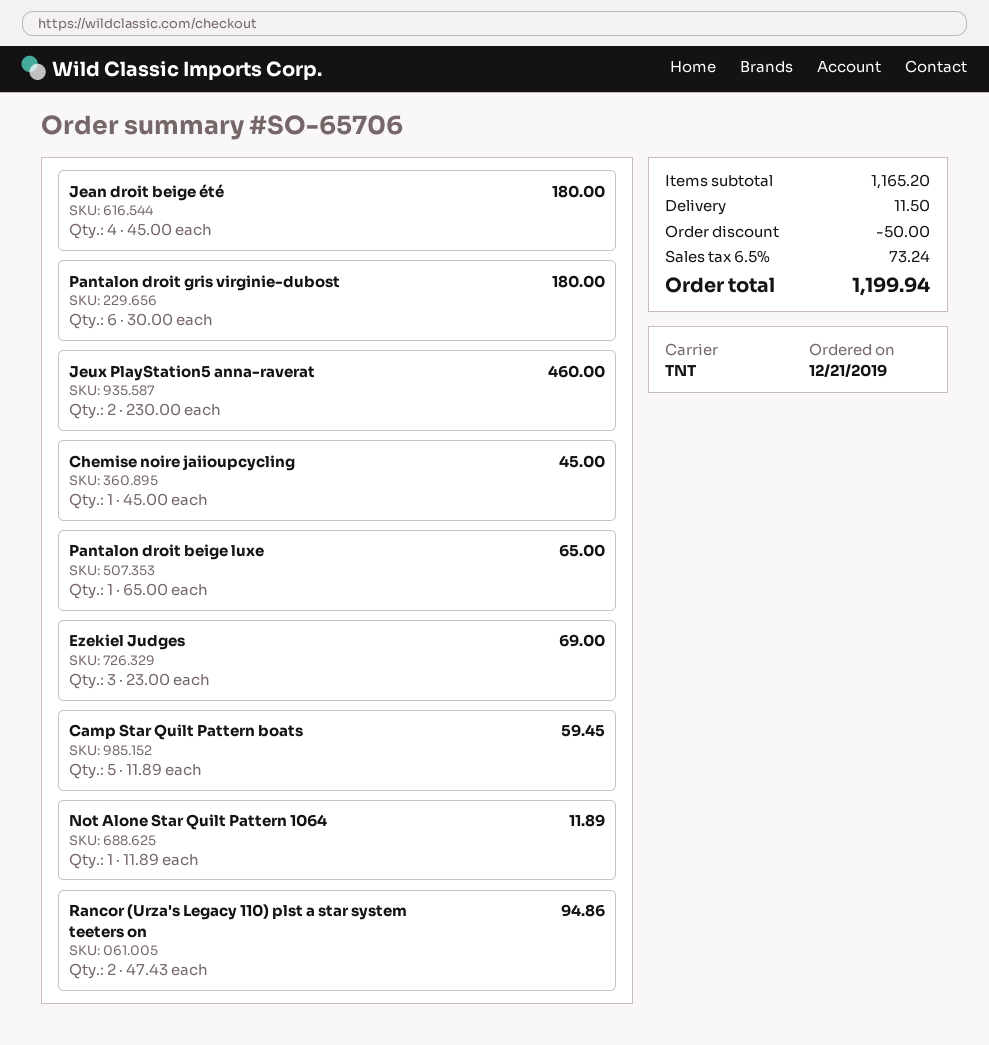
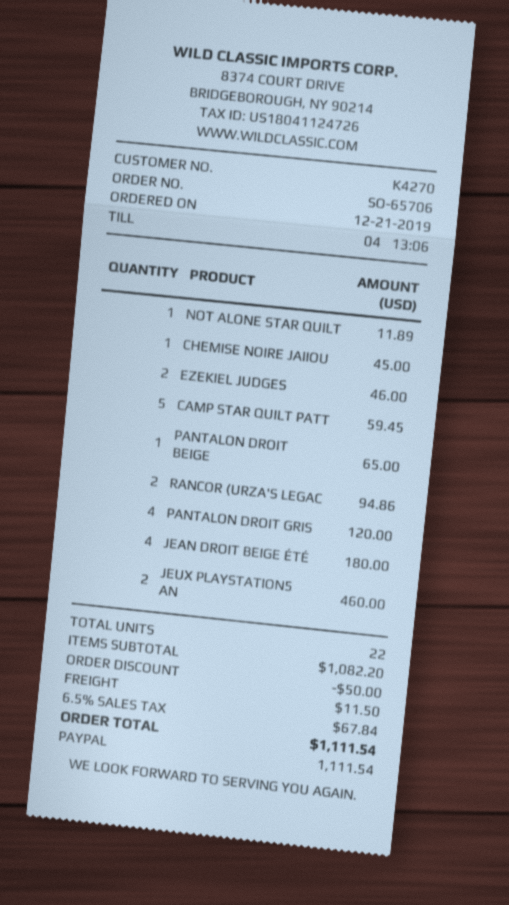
Pantalon droit gris virginie-dubost: 6 for 180.00 -> 4 for 120.00
Ezekiel Judges: 3 for 69.00 -> 2 for 46.00
subtotal: 1165.20 -> 1082.20
tax: 6.5% = 73.24 -> 6.5% = 67.84
total: 1199.94 -> 1111.54

